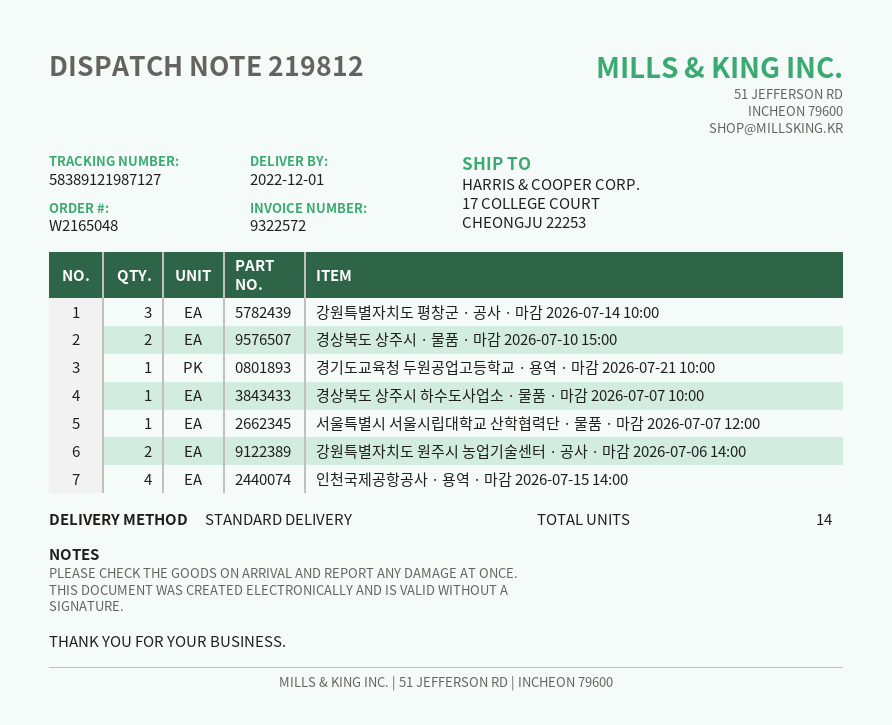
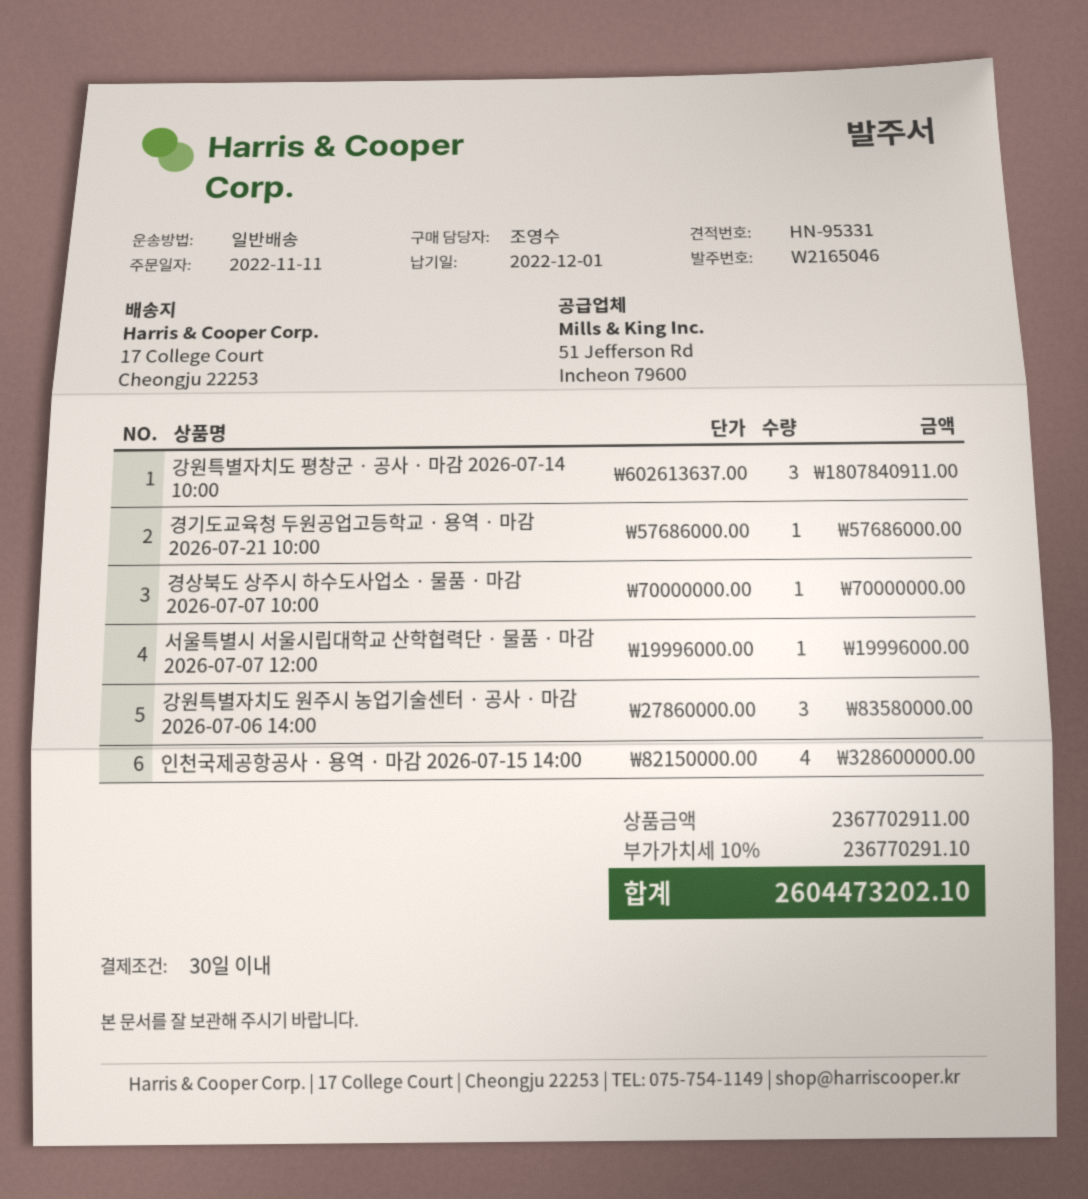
order number: W2165048 -> W2165046
경상북도 상주시 · 물품 · 마감 2026-07-10 15:00: 2 -> none
강원특별자치도 원주시 농업기술센터 · 공사 · 마감 2026-07-06 14:00: 2 -> 3

